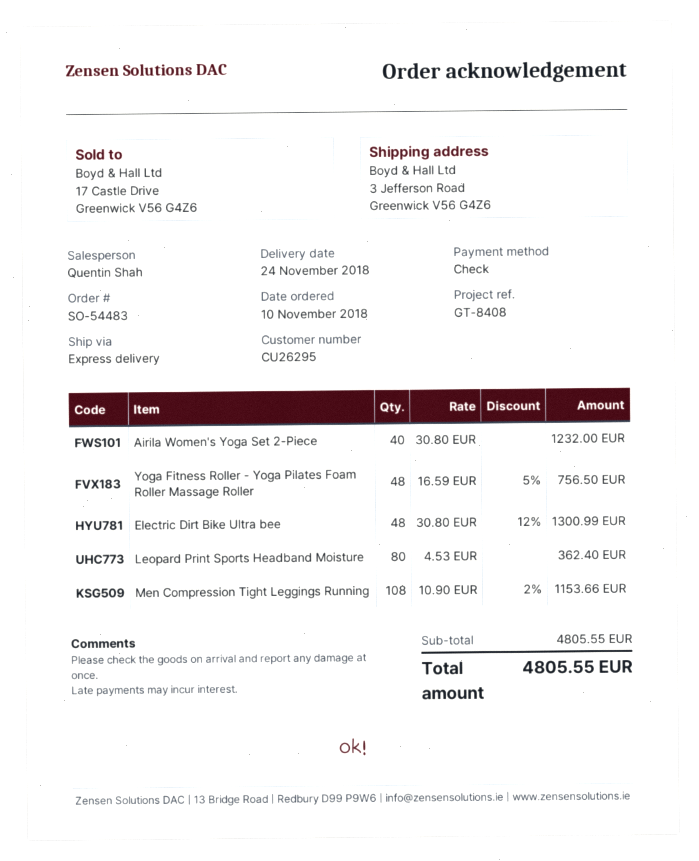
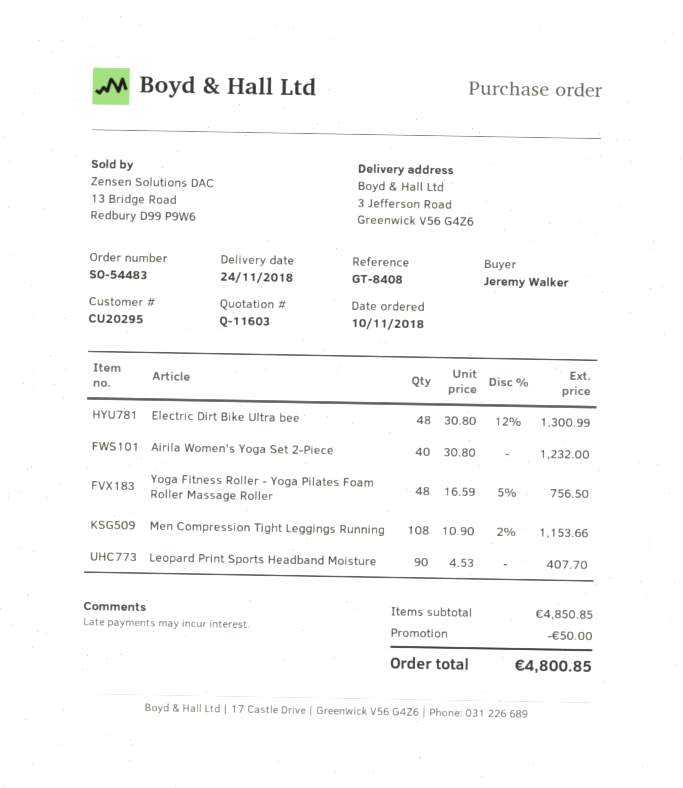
customer number: CU26295 -> CU20295
Leopard Print Sports Headband Moisture: 80 x 4.53 = 362.40 -> 90 x 4.53 = 407.70
subtotal: 4805.55 -> 4850.85
discount: none -> 50.00
total: 4805.55 -> 4800.85

